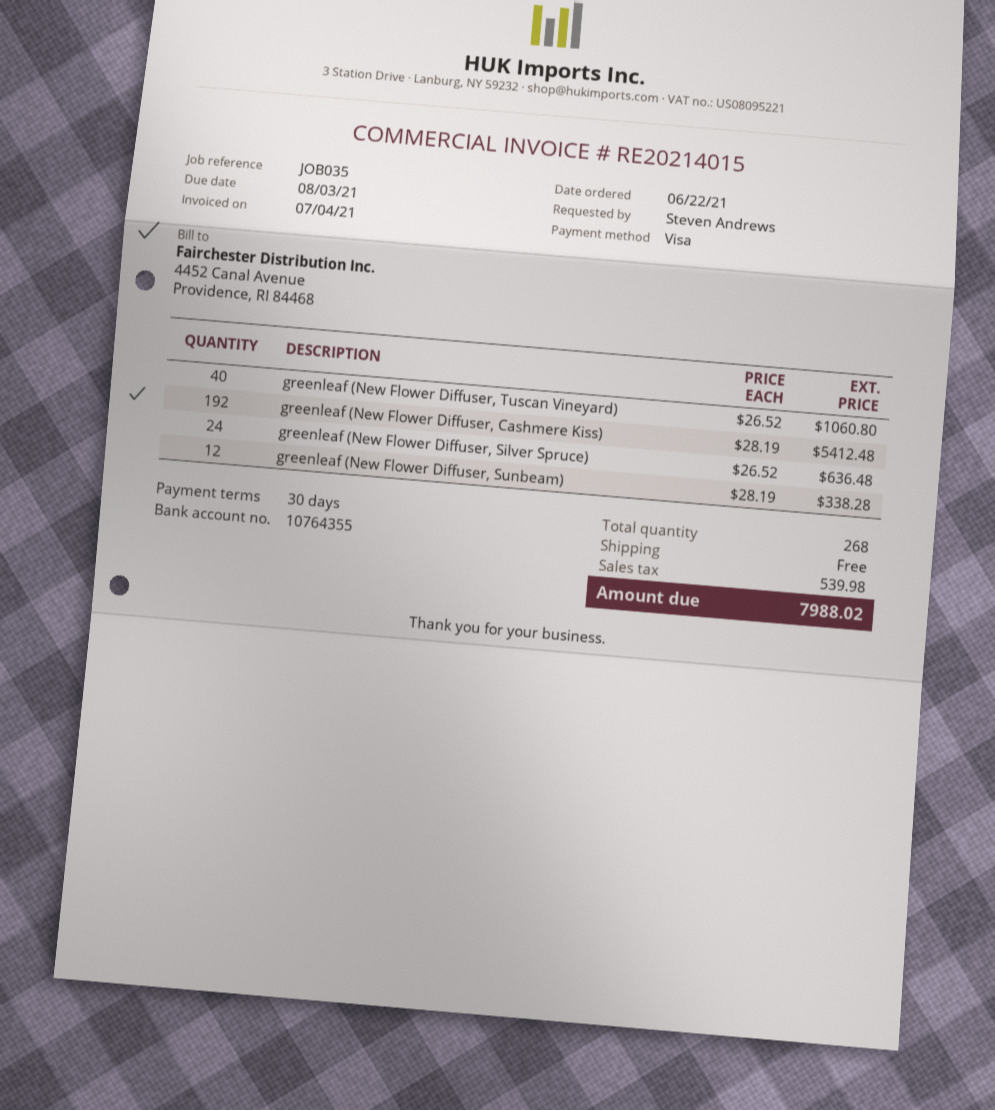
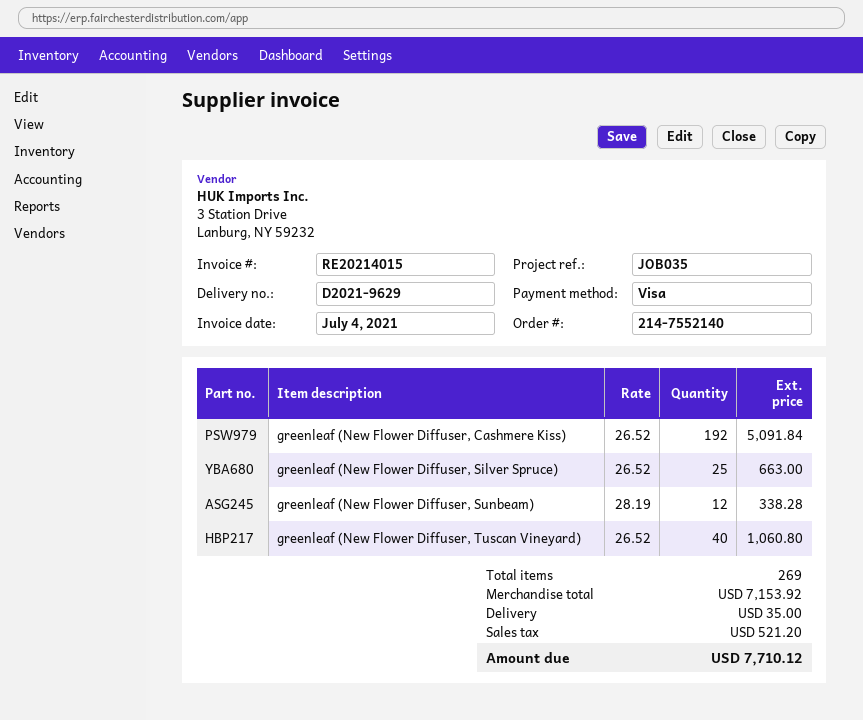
greenleaf (New Flower Diffuser, Cashmere Kiss): 192 x 28.19 = 5412.48 -> 192 x 26.52 = 5091.84
greenleaf (New Flower Diffuser, Silver Spruce): 24 x 26.52 = 636.48 -> 25 x 26.52 = 663.00
total quantity: 268 -> 269
shipping: 0.00 -> 35.00
tax: 539.98 -> 521.20
total: 7988.02 -> 7710.12

